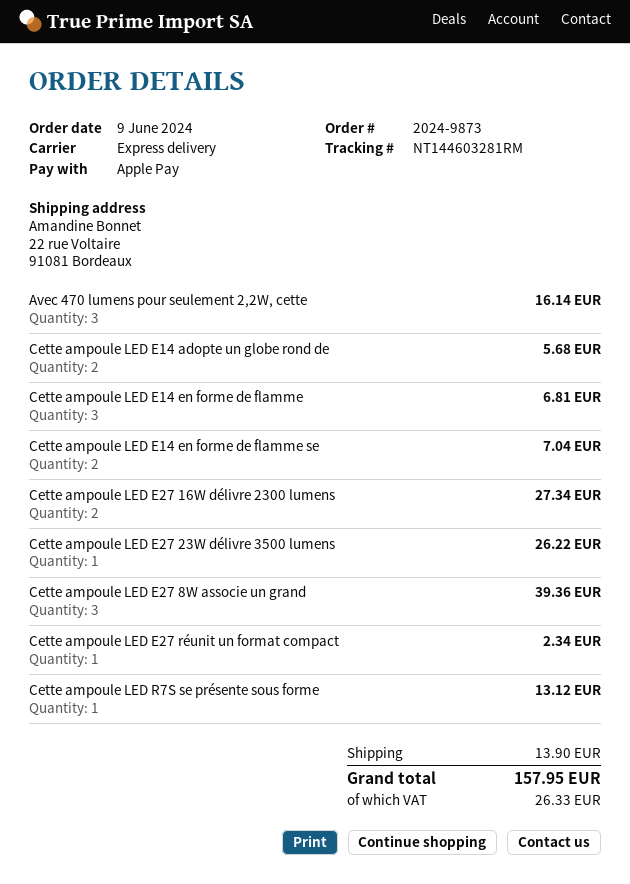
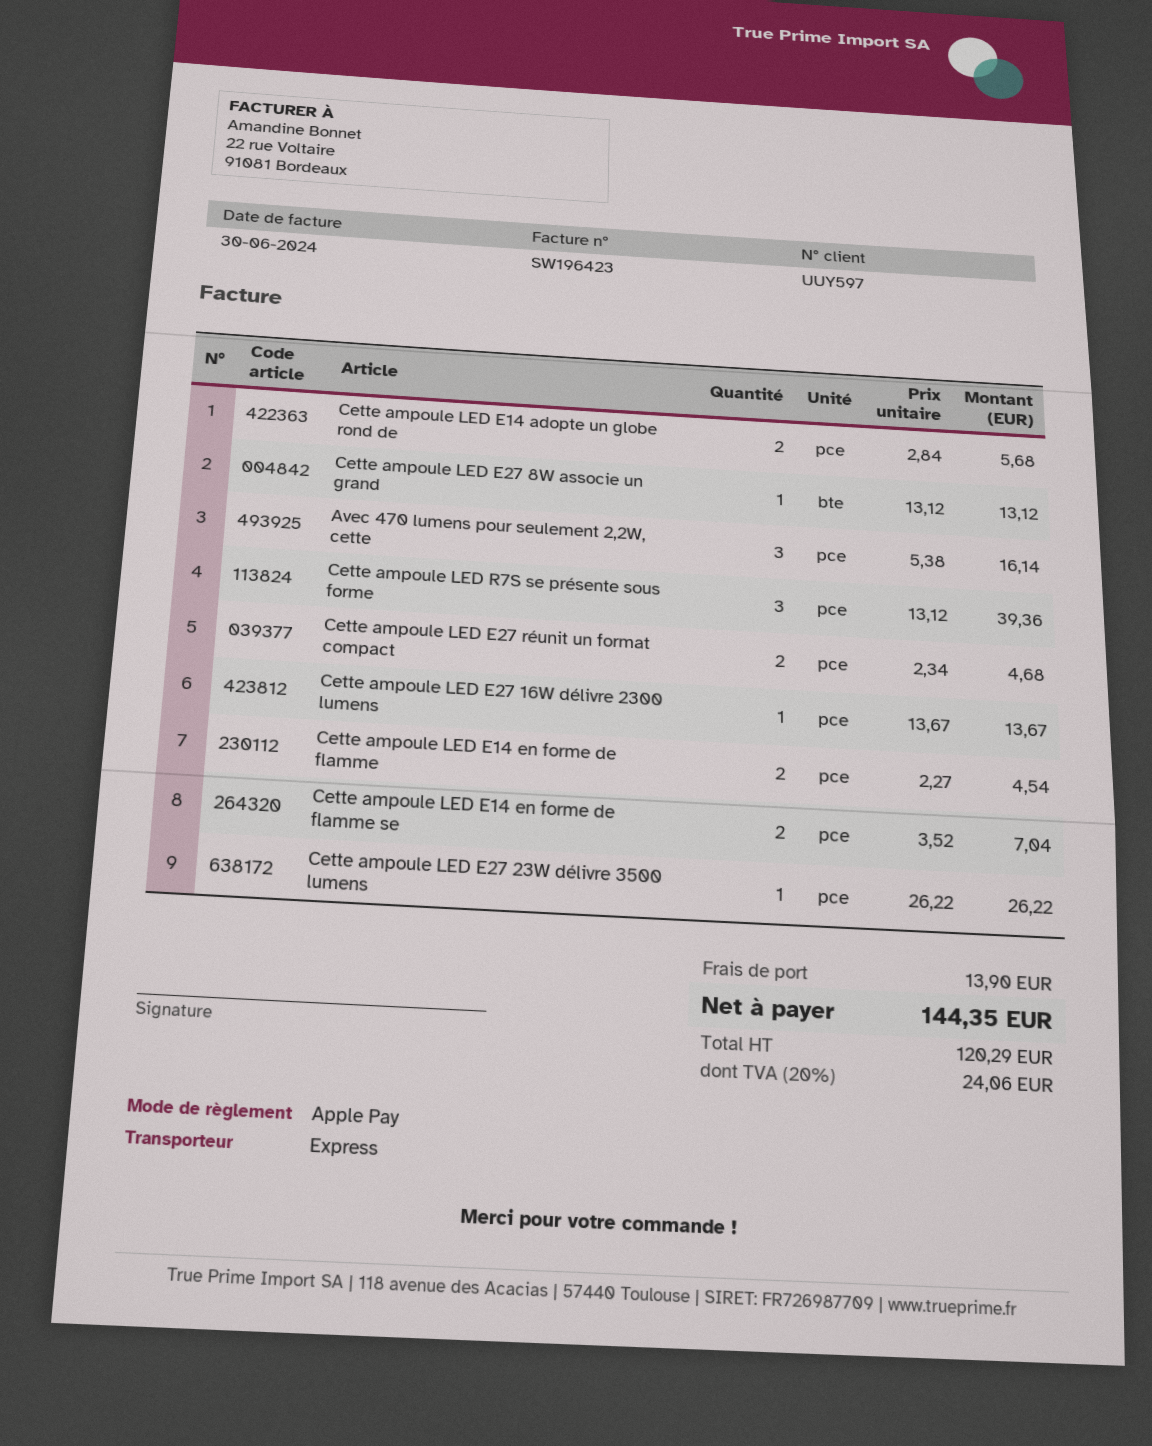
Cette ampoule LED E14 en forme de flamme: 3 for 6.81 -> 2 for 4.54
Cette ampoule LED E27 16W délivre 2300 lumens: 2 for 27.34 -> 1 for 13.67
Cette ampoule LED E27 8W associe un grand: 3 for 39.36 -> 1 for 13.12
Cette ampoule LED E27 réunit un format compact: 1 for 2.34 -> 2 for 4.68
Cette ampoule LED R7S se présente sous forme: 1 for 13.12 -> 3 for 39.36
tax: 26.33 -> 24.06
total: 157.95 -> 144.35

